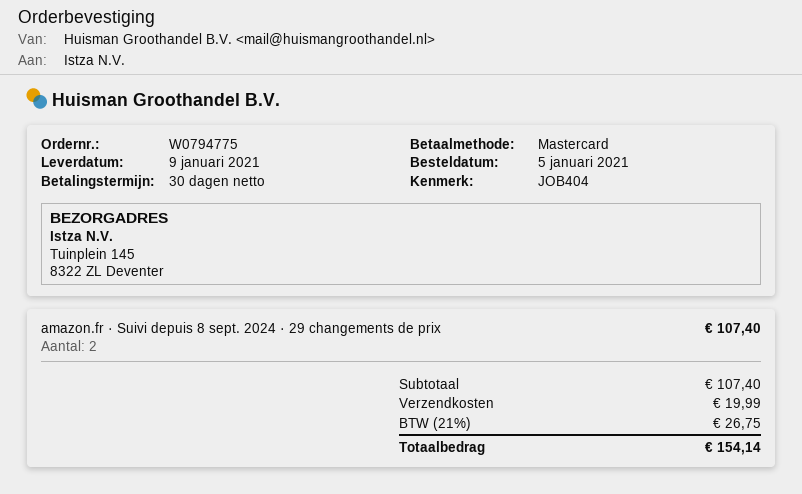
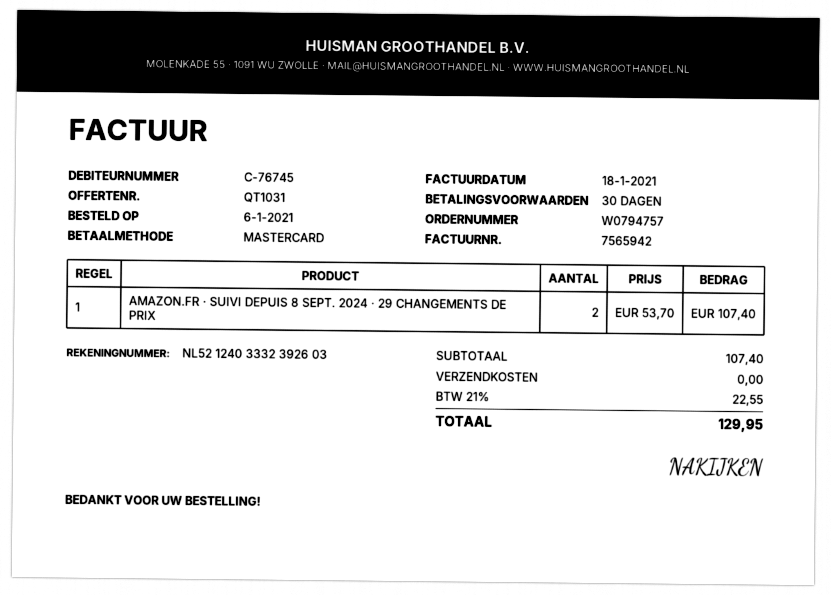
order number: W0794775 -> W0794757
order date: 2021-01-05 -> 2021-01-06
shipping: 19.99 -> 0.00
tax: 21% = 26.75 -> 21% = 22.55
total: 154.14 -> 129.95

